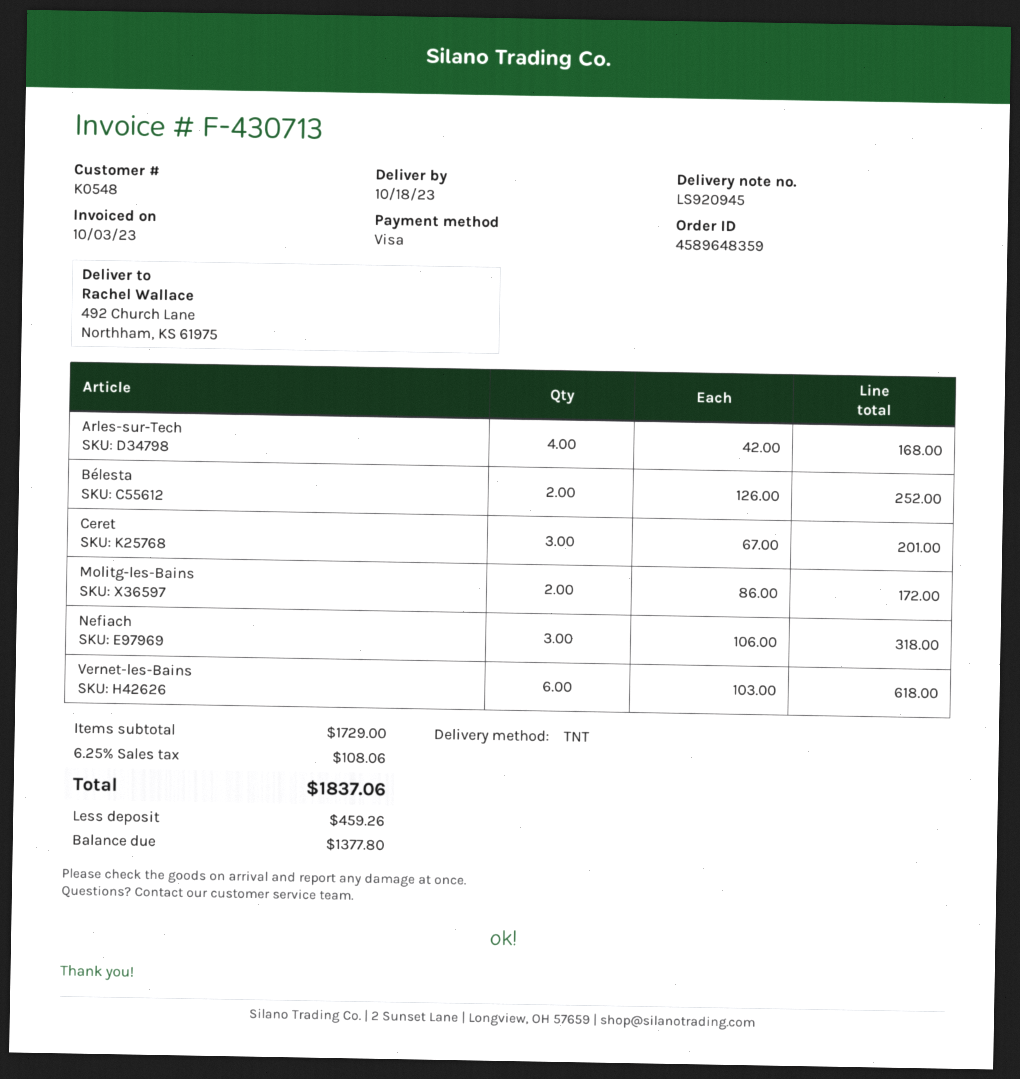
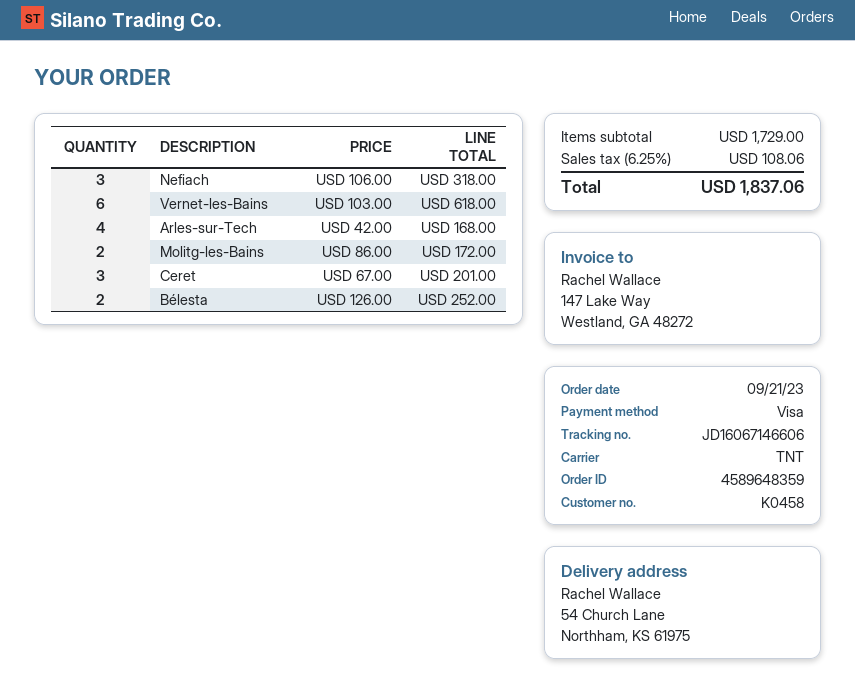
customer number: K0548 -> K0458
ship to: 492 Church Lane, Northham, KS 61975 -> 54 Church Lane, Northham, KS 61975

